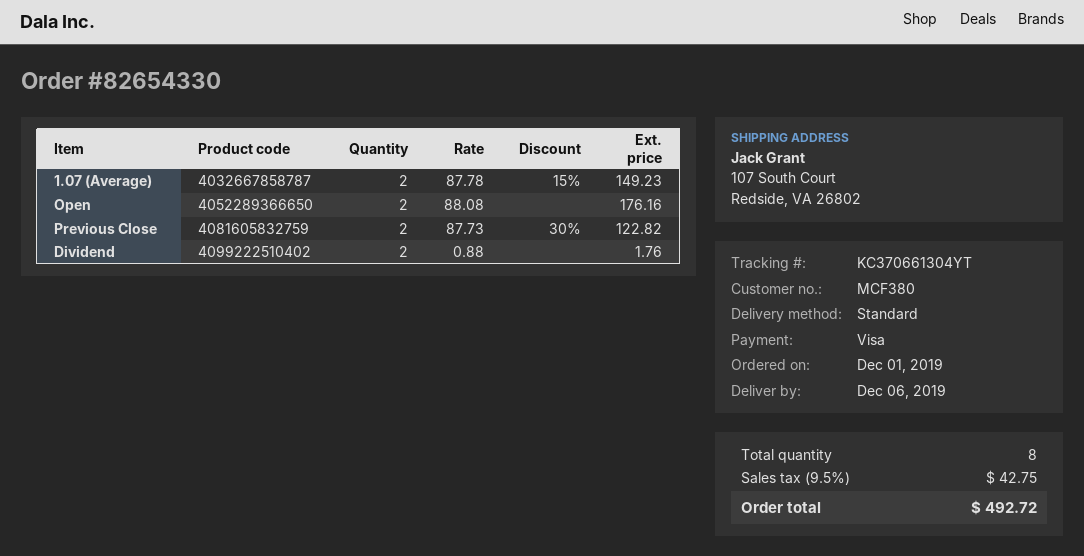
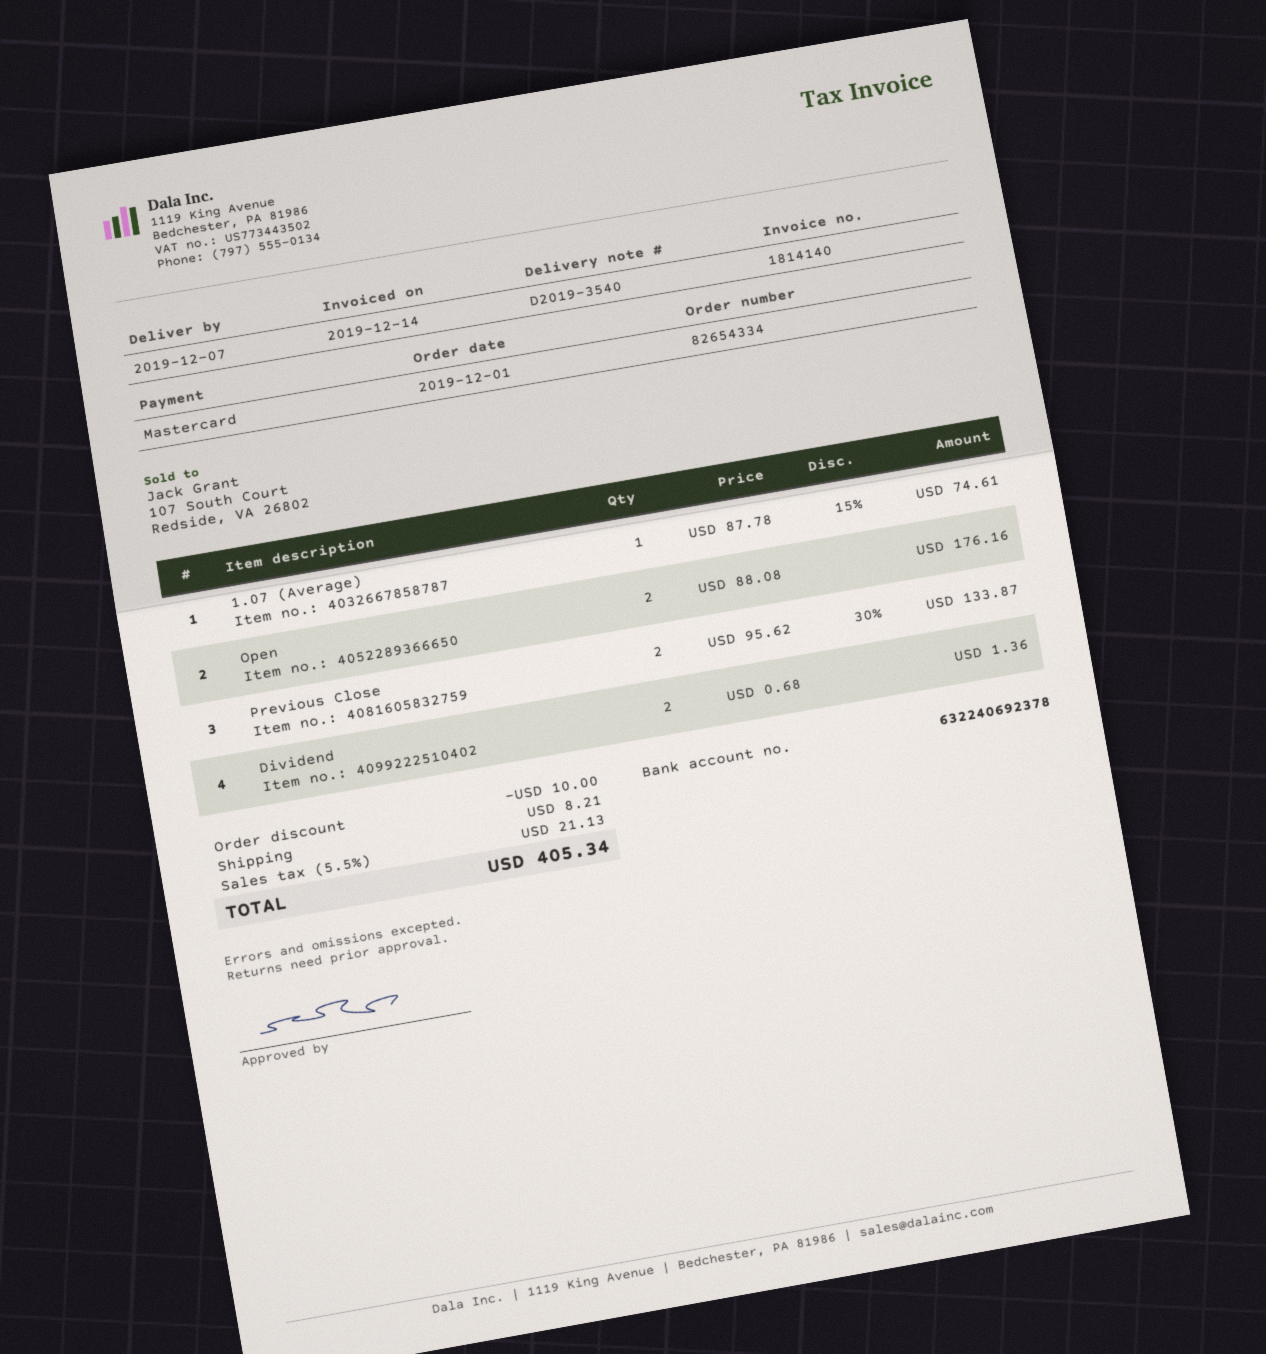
order number: 82654330 -> 82654334
delivery date: 2019-12-06 -> 2019-12-07
payment method: Visa -> Mastercard
1.07 (Average): 2 x 87.78 - 15% = 149.23 -> 1 x 87.78 - 15% = 74.61
Previous Close: 2 x 87.73 - 30% = 122.82 -> 2 x 95.62 - 30% = 133.87
Dividend: 2 x 0.88 = 1.76 -> 2 x 0.68 = 1.36
discount: none -> 10.00
shipping: none -> 8.21
tax: 9.5% = 42.75 -> 5.5% = 21.13
total: 492.72 -> 405.34

